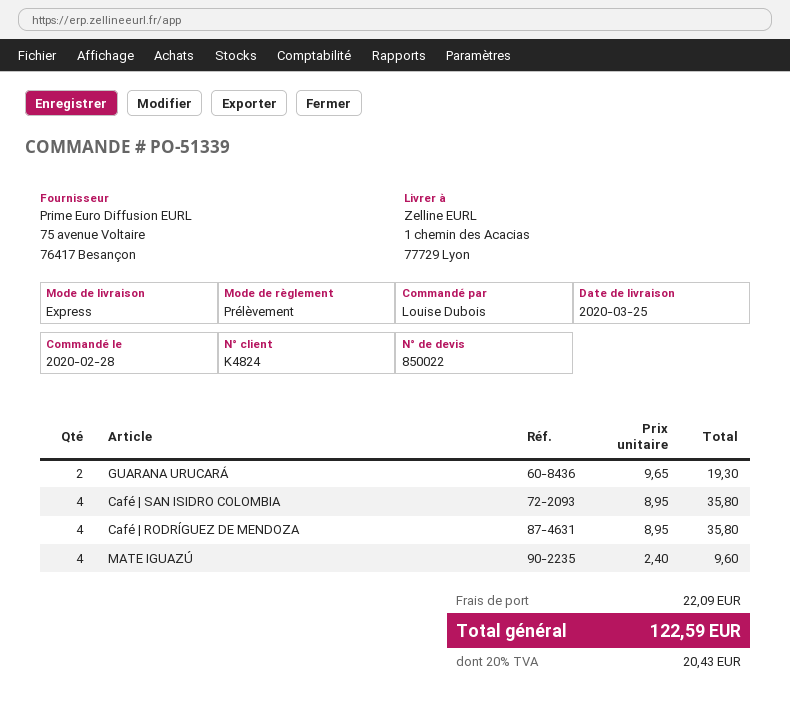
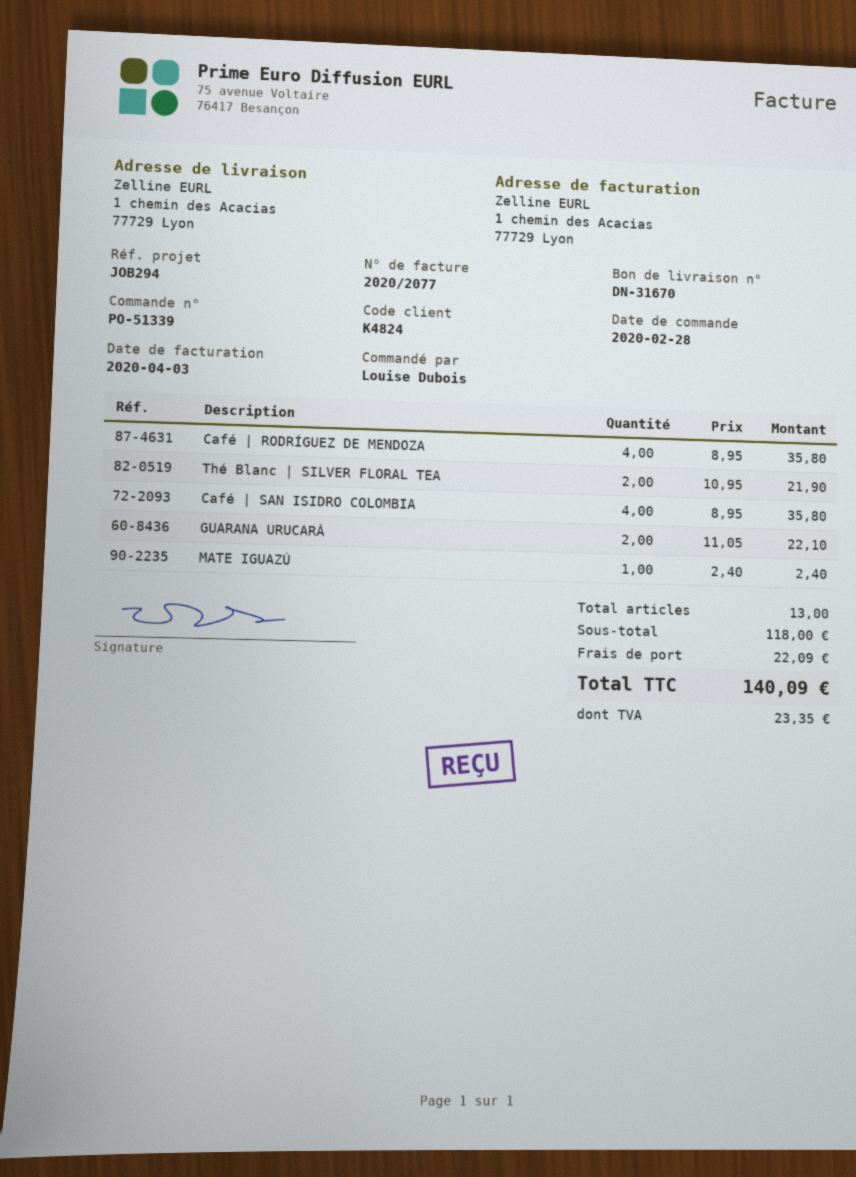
GUARANA URUCARÁ: 2 x 9.65 = 19.30 -> 2 x 11.05 = 22.10
MATE IGUAZÚ: 4 x 2.40 = 9.60 -> 1 x 2.40 = 2.40
Thé Blanc | SILVER FLORAL TEA: none -> 2 x 10.95 = 21.90
tax: 20.43 -> 23.35
total: 122.59 -> 140.09

